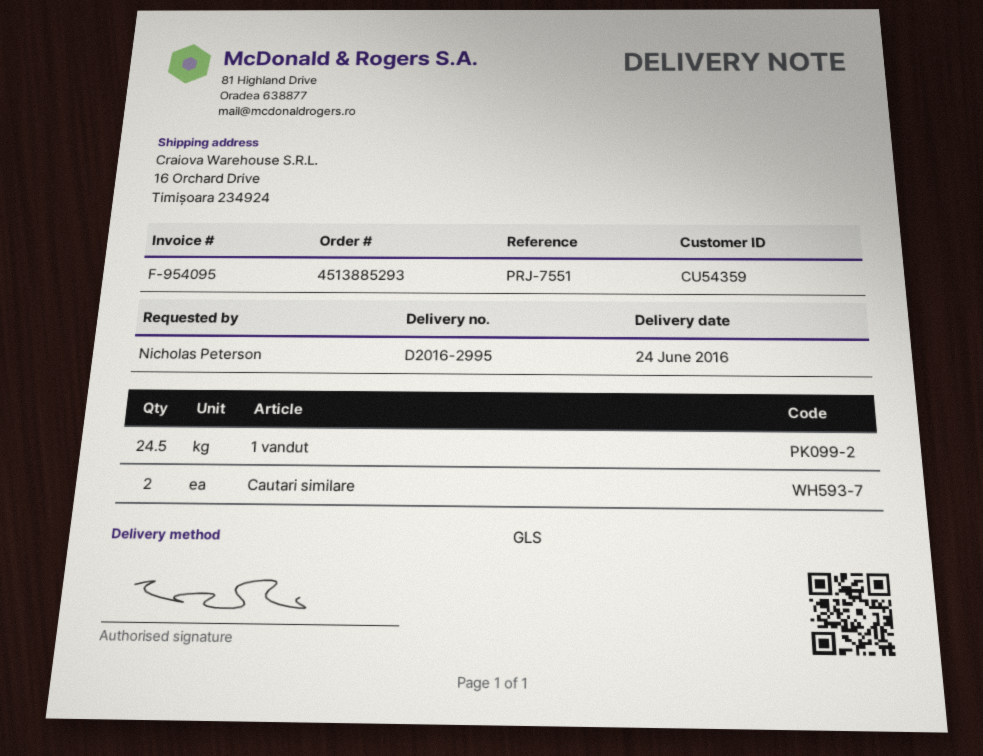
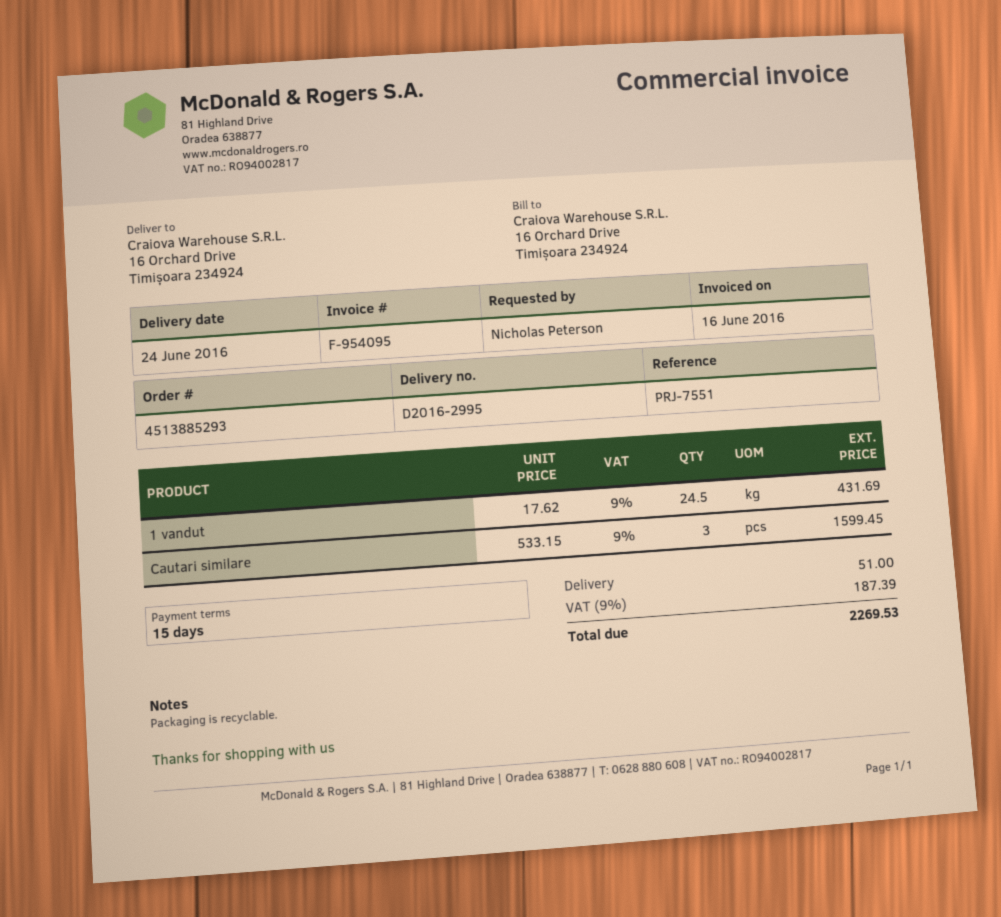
Cautari similare: 2 -> 3

